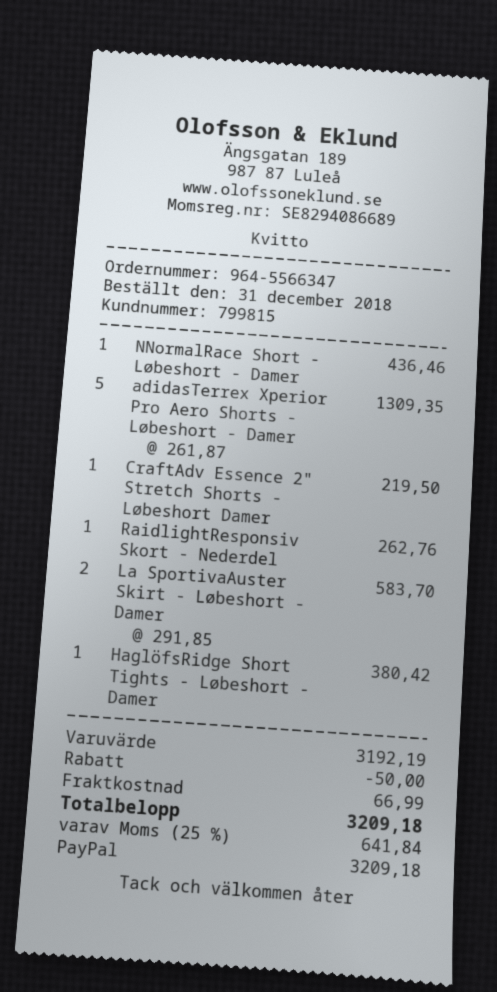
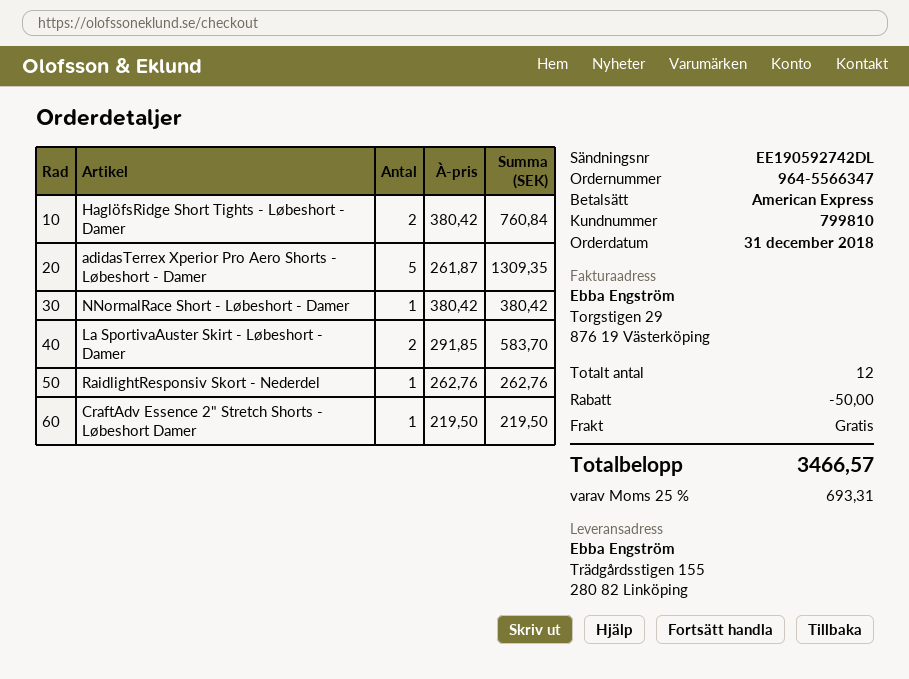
customer number: 799815 -> 799810
payment method: PayPal -> American Express
NNormalRace Short - Løbeshort - Damer: 1 x 436.46 = 436.46 -> 1 x 380.42 = 380.42
HaglöfsRidge Short Tights - Løbeshort - Damer: 1 x 380.42 = 380.42 -> 2 x 380.42 = 760.84
shipping: 66.99 -> 0.00
tax: 25% = 641.84 -> 25% = 693.31
total: 3209.18 -> 3466.57

